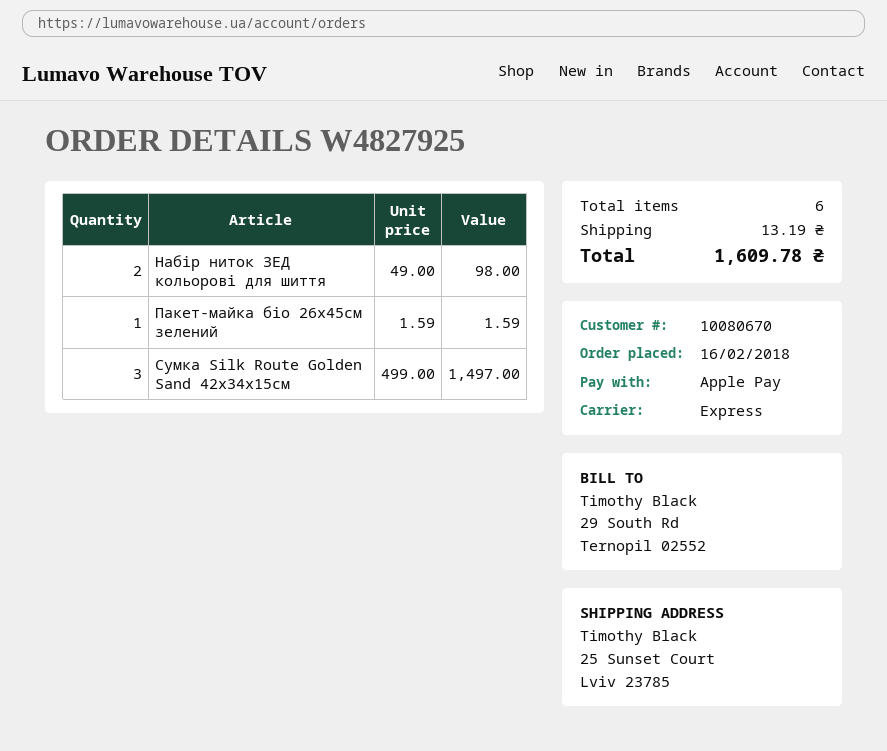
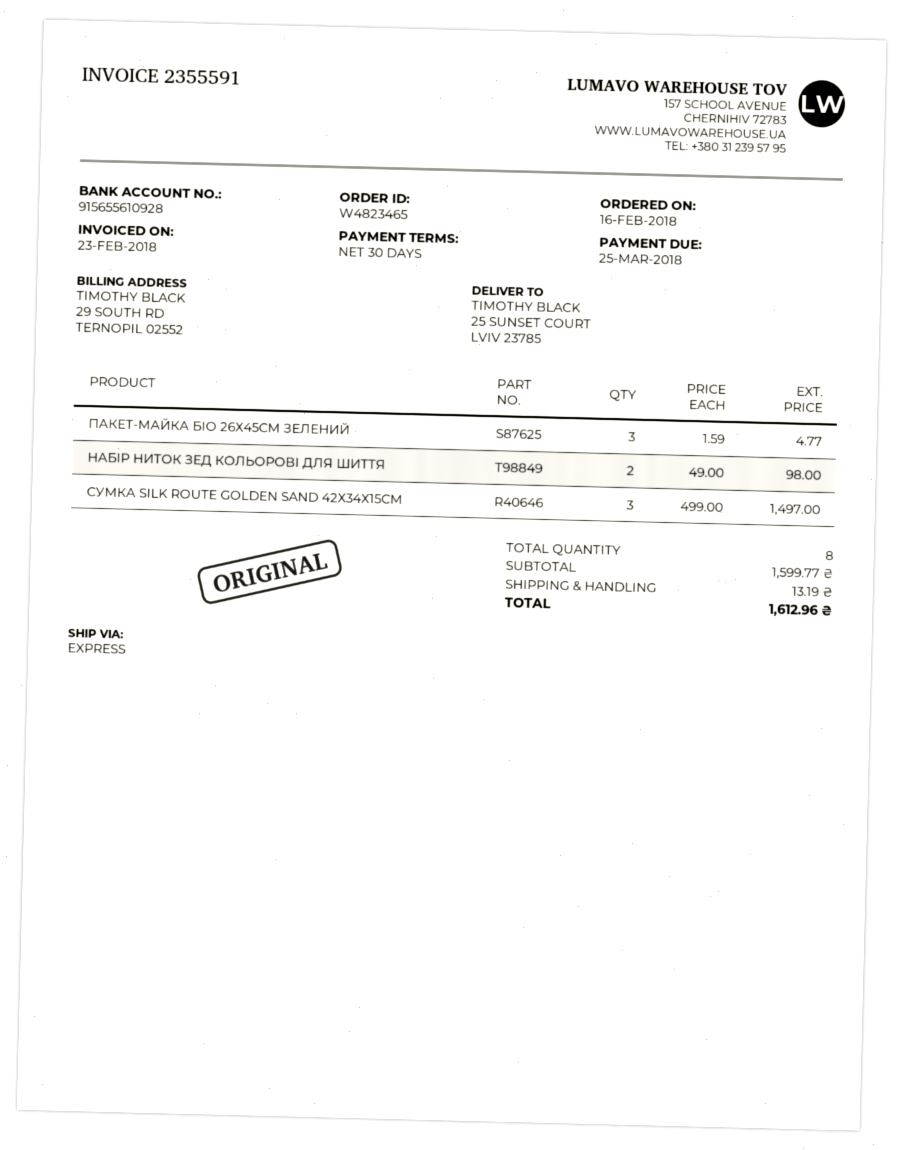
order number: W4827925 -> W4823465
Пакет-майка біо 26х45см зелений: 1 x 1.59 = 1.59 -> 3 x 1.59 = 4.77
total quantity: 6 -> 8
total: 1609.78 -> 1612.96

